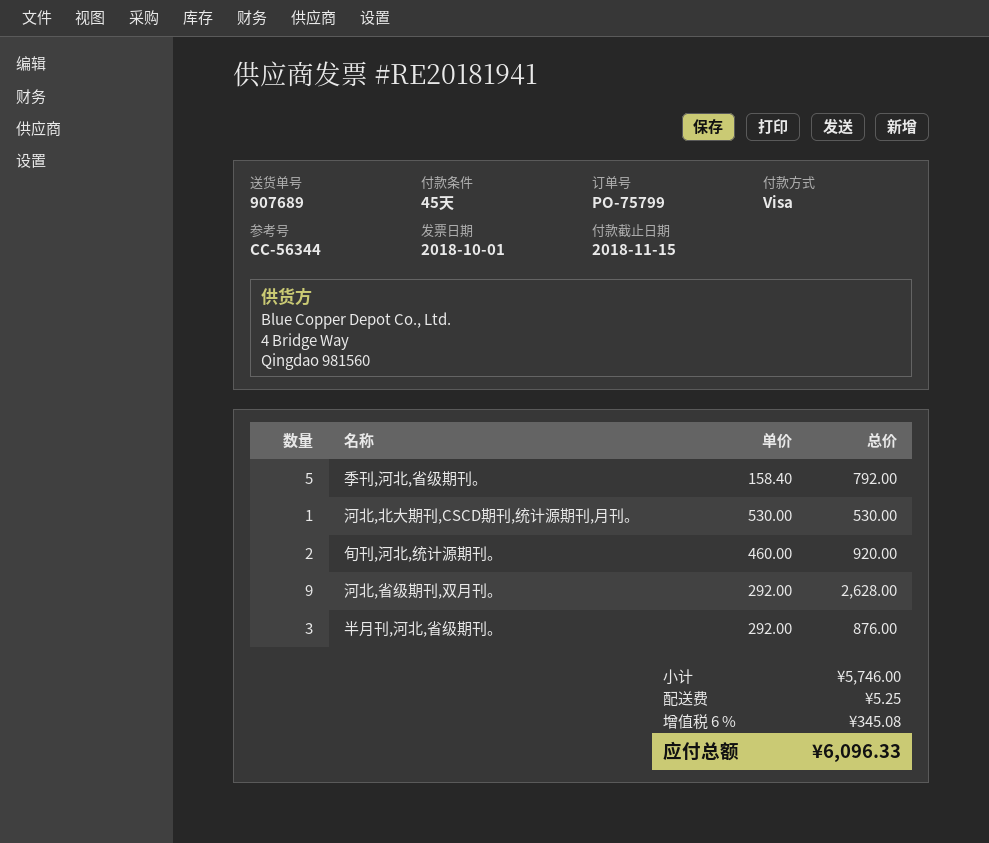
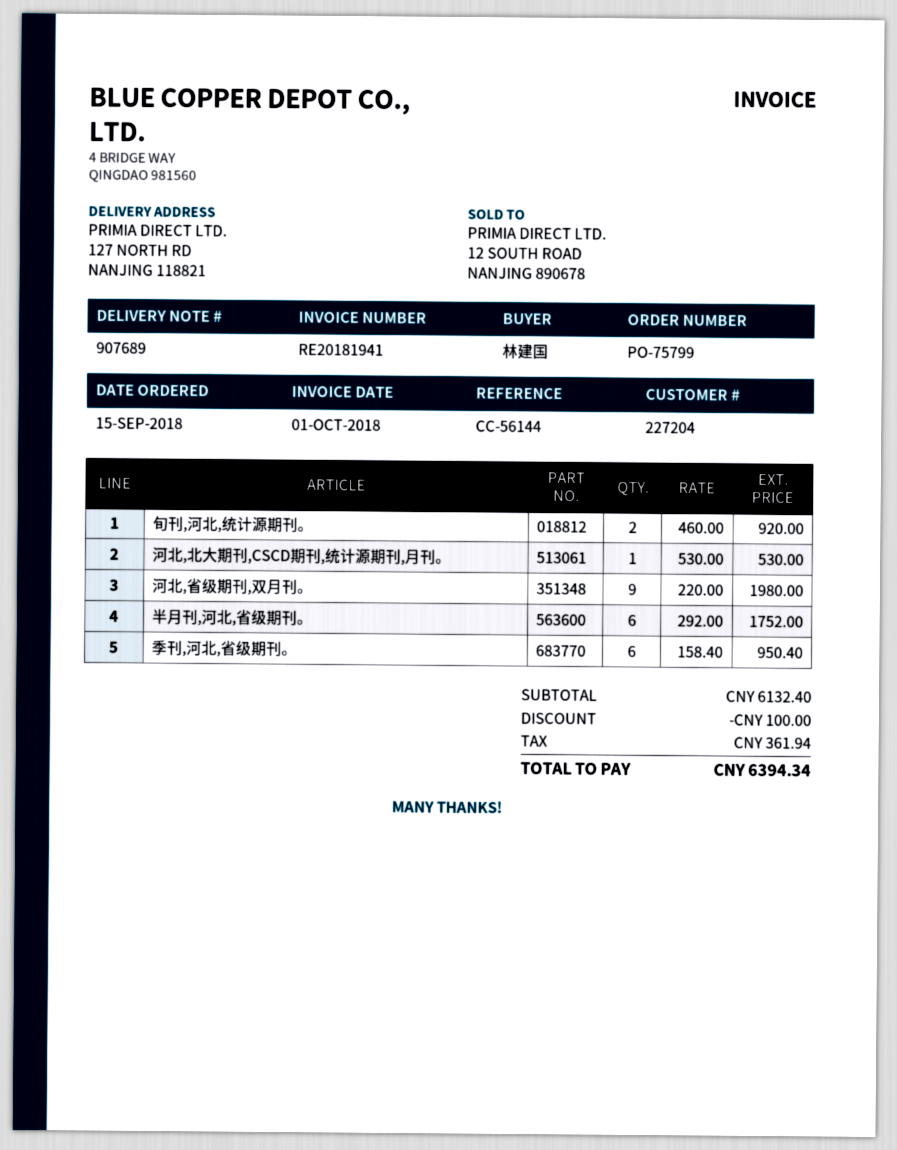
reference: CC-56344 -> CC-56144
季刊,河北,省级期刊。: 5 x 158.40 = 792.00 -> 6 x 158.40 = 950.40
河北,省级期刊,双月刊。: 9 x 292.00 = 2628.00 -> 9 x 220.00 = 1980.00
半月刊,河北,省级期刊。: 3 x 292.00 = 876.00 -> 6 x 292.00 = 1752.00
subtotal: 5746.00 -> 6132.40
discount: none -> 100.00
shipping: 5.25 -> none
tax: 345.08 -> 361.94
total: 6096.33 -> 6394.34

